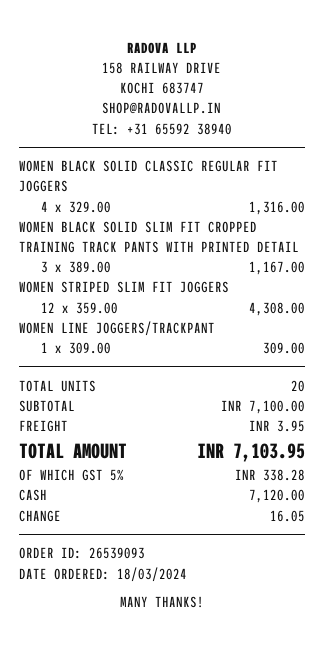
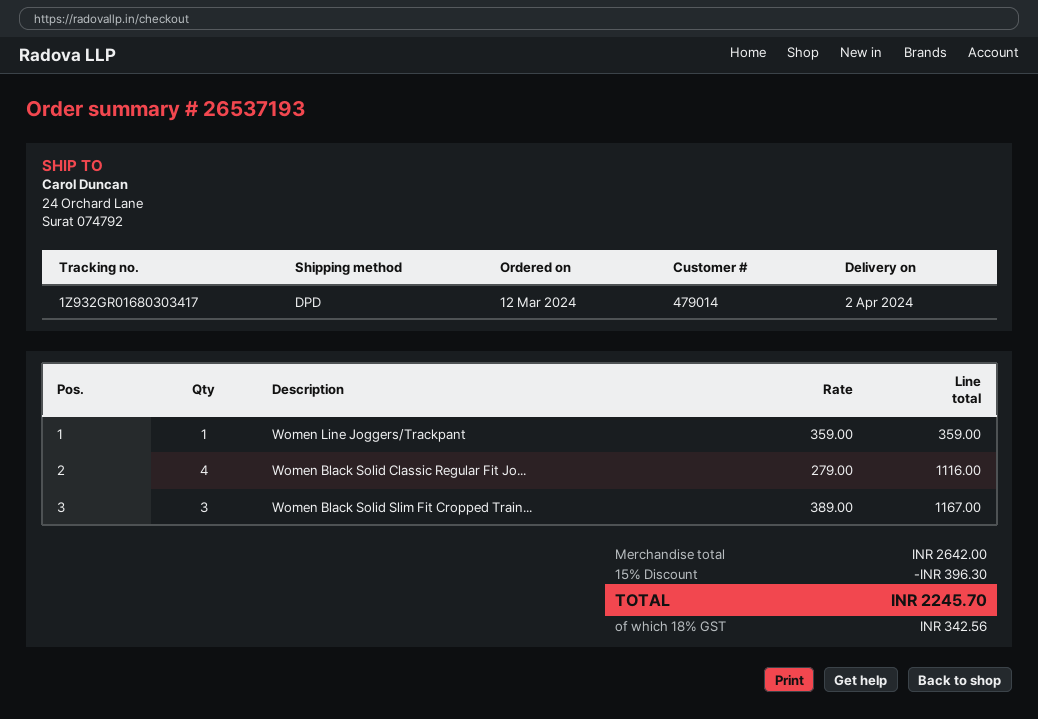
order number: 26539093 -> 26537193
order date: 2024-03-18 -> 2024-03-12
WOMEN BLACK SOLID CLASSIC REGULAR FIT JOGGERS: 4 x 329.00 = 1316.00 -> 4 x 279.00 = 1116.00
WOMEN STRIPED SLIM FIT JOGGERS: 12 x 359.00 = 4308.00 -> none
WOMEN LINE JOGGERS/TRACKPANT: 1 x 309.00 = 309.00 -> 1 x 359.00 = 359.00
subtotal: 7100.00 -> 2642.00
discount: none -> 15% = 396.30
shipping: 3.95 -> none
tax: 5% = 338.28 -> 18% = 342.56
total: 7103.95 -> 2245.70

